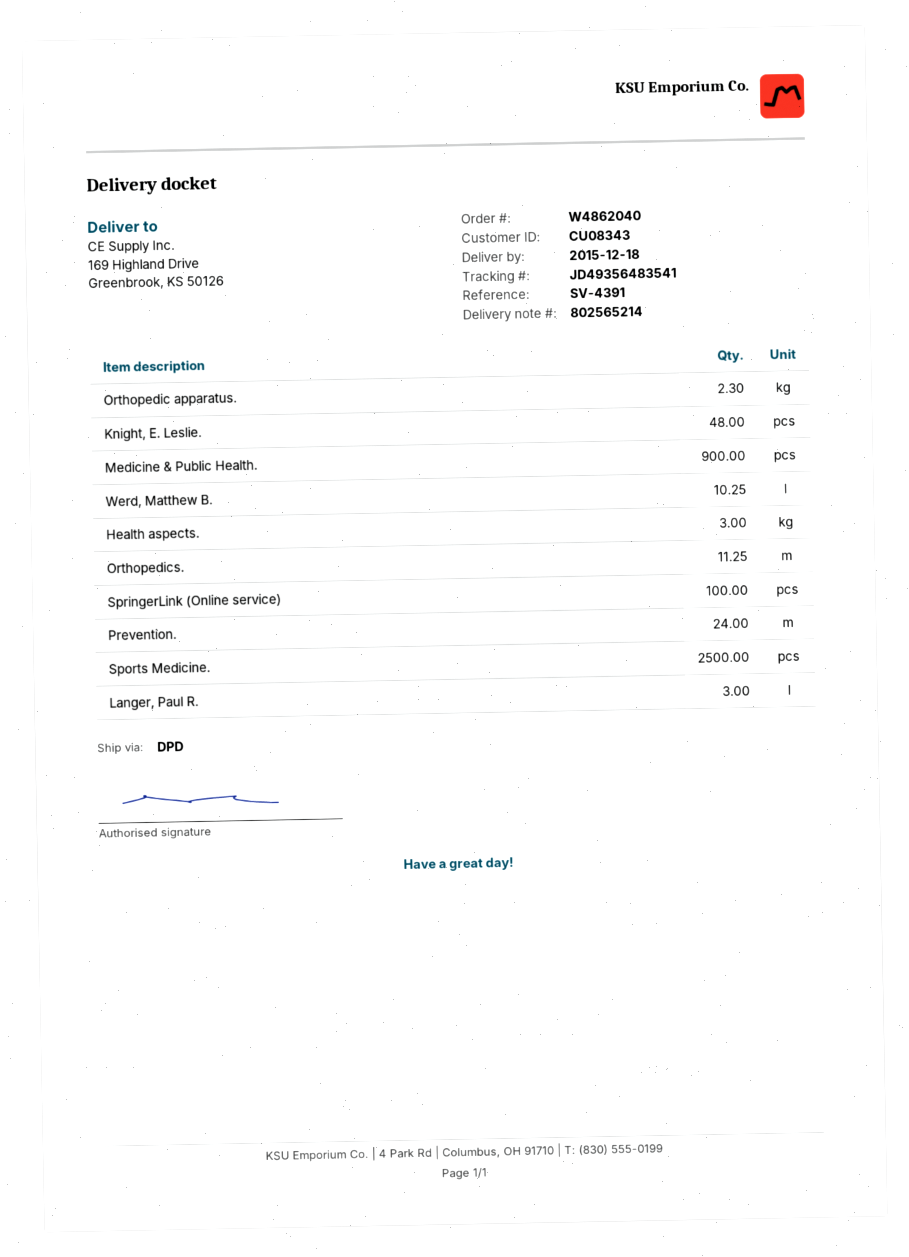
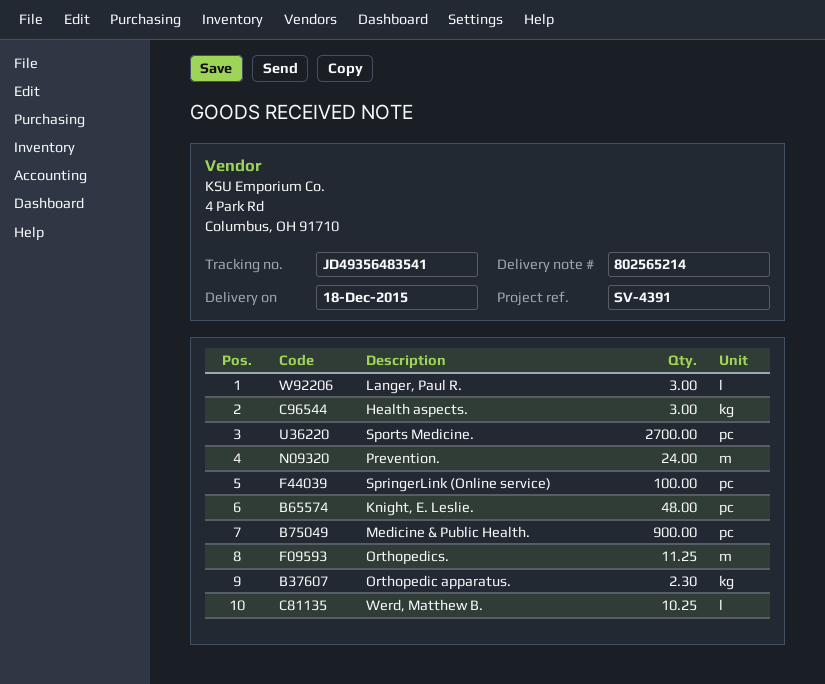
Sports Medicine.: 2500 -> 2700

